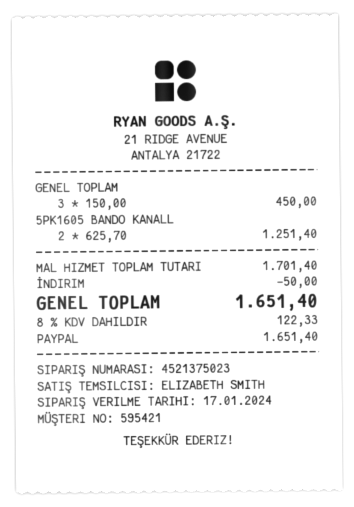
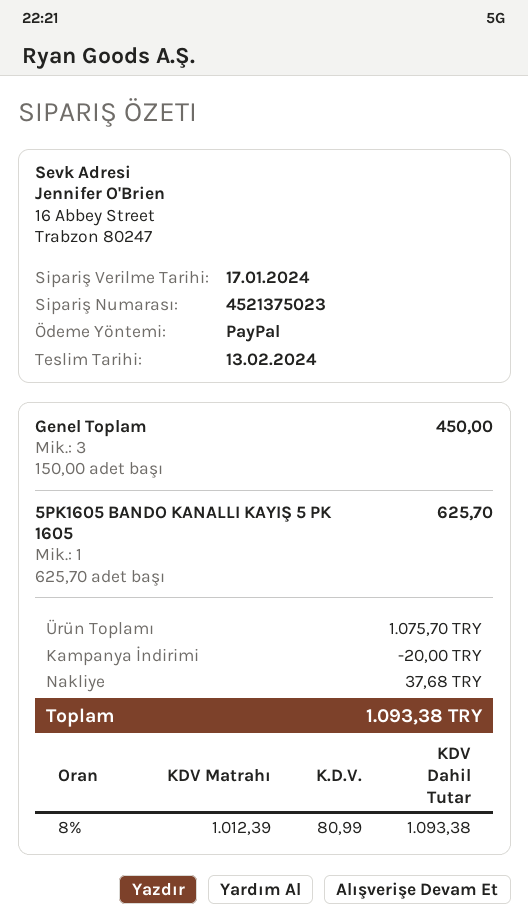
5PK1605 BANDO KANALL: 2 x 625.70 = 1251.40 -> 1 x 625.70 = 625.70
subtotal: 1701.40 -> 1075.70
discount: 50.00 -> 20.00
shipping: none -> 37.68
tax: 8% = 122.33 -> 8% = 80.99
total: 1651.40 -> 1093.38

